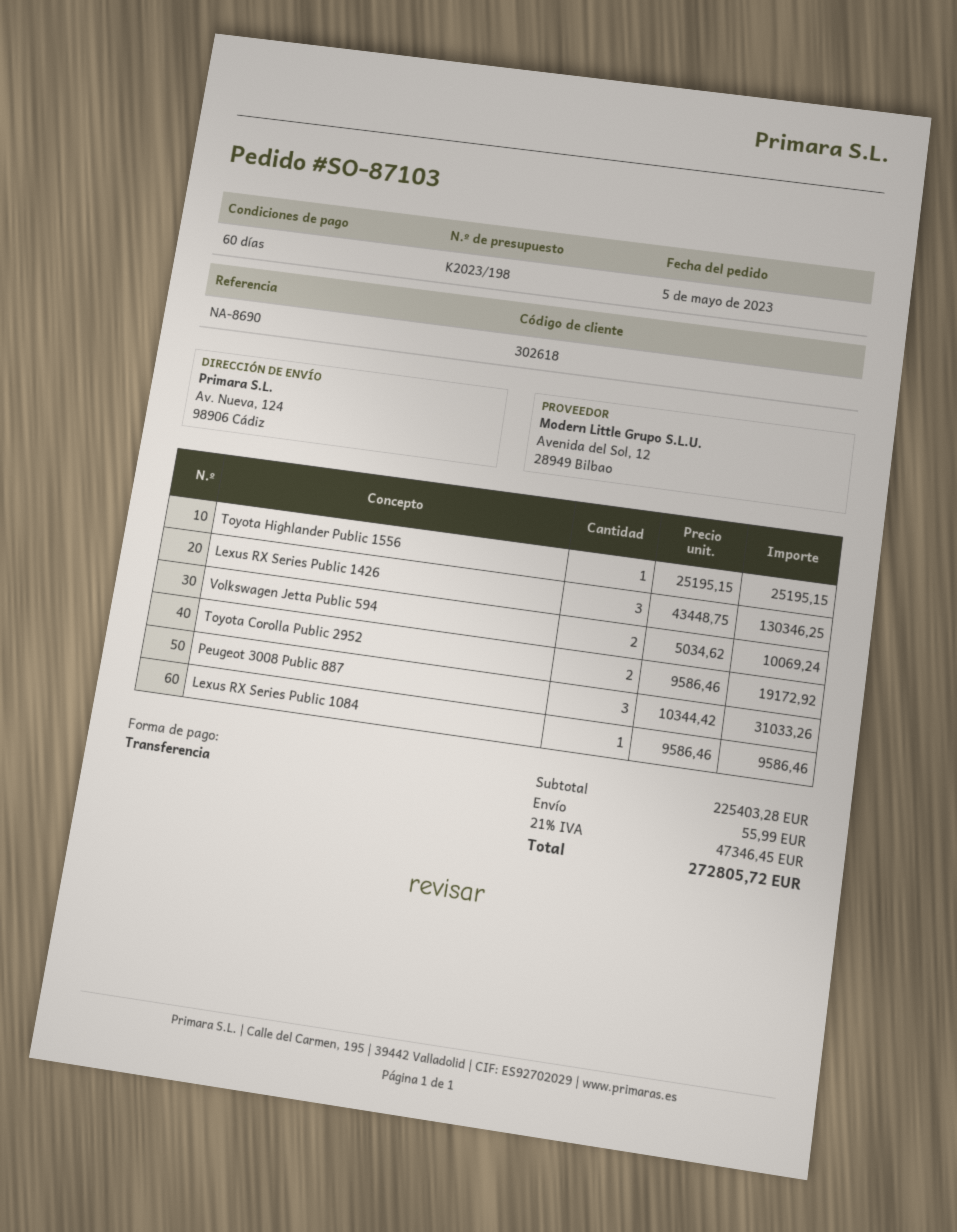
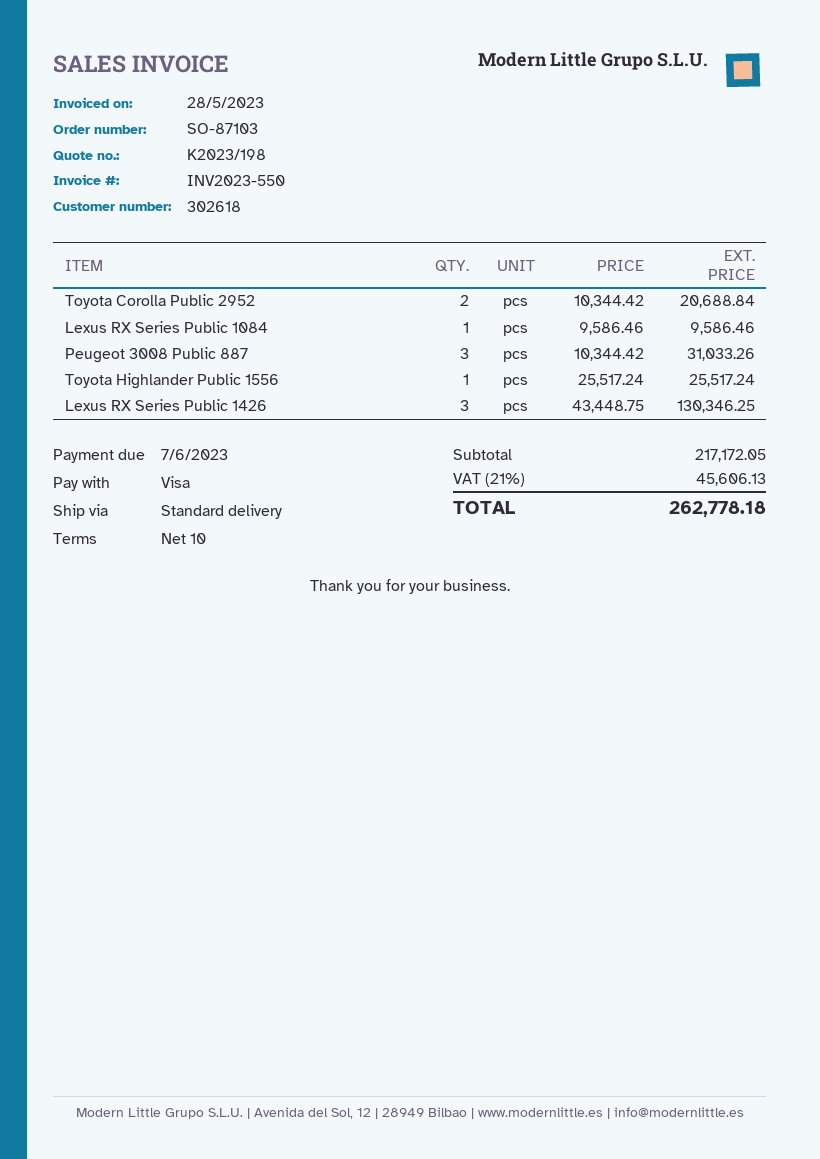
payment terms: 60 days -> 10 days
payment method: bank transfer -> Visa
Toyota Highlander Public 1556: 1 x 25195.15 = 25195.15 -> 1 x 25517.24 = 25517.24
Volkswagen Jetta Public 594: 2 x 5034.62 = 10069.24 -> none
Toyota Corolla Public 2952: 2 x 9586.46 = 19172.92 -> 2 x 10344.42 = 20688.84
subtotal: 225403.28 -> 217172.05
shipping: 55.99 -> none
tax: 21% = 47346.45 -> 21% = 45606.13
total: 272805.72 -> 262778.18

